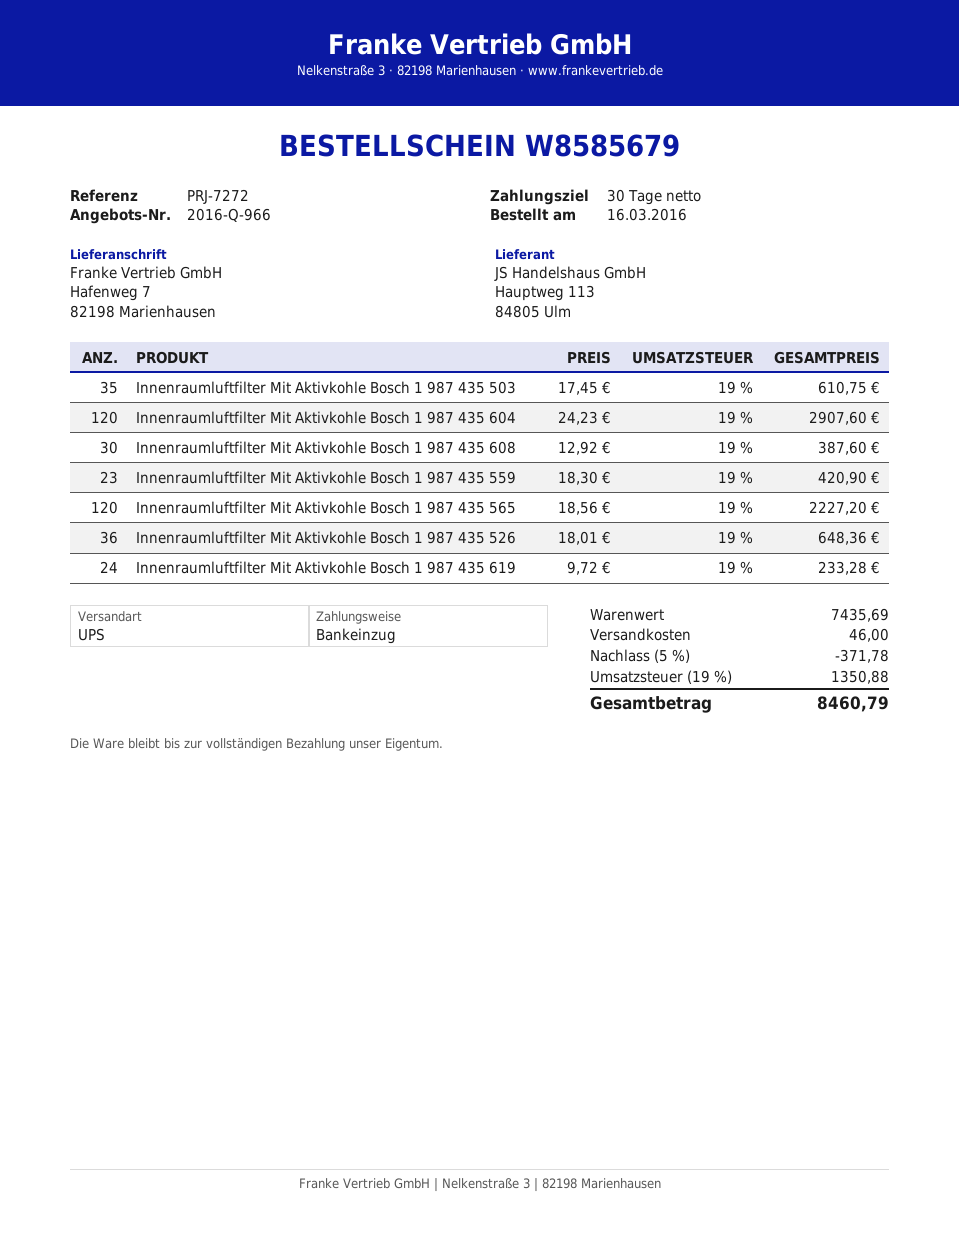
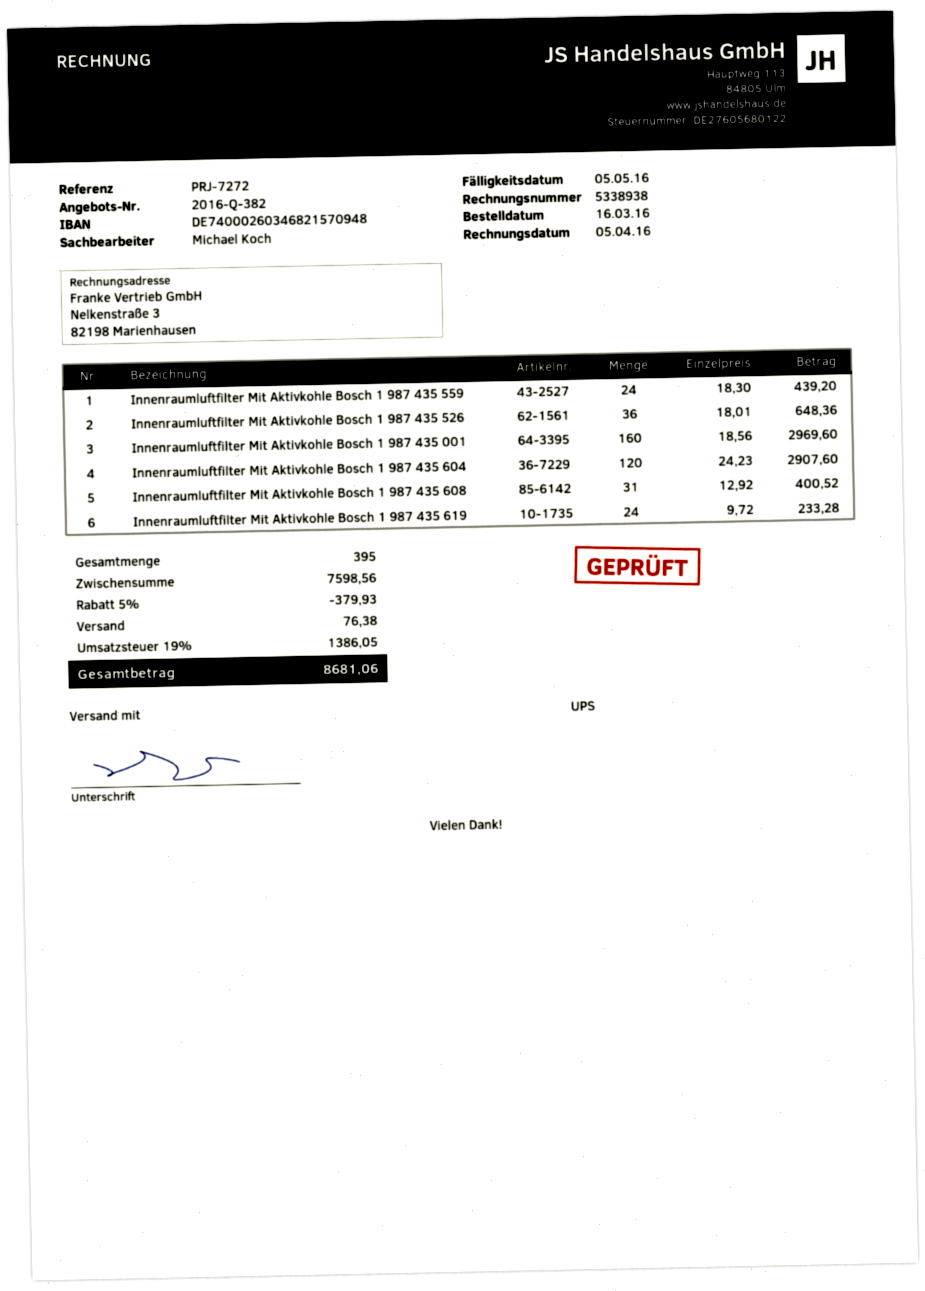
quote number: 2016-Q-966 -> 2016-Q-382
Innenraumluftfilter Mit Aktivkohle Bosch 1 987 435 503: 35 x 17.45 = 610.75 -> none
Innenraumluftfilter Mit Aktivkohle Bosch 1 987 435 608: 30 x 12.92 = 387.60 -> 31 x 12.92 = 400.52
Innenraumluftfilter Mit Aktivkohle Bosch 1 987 435 559: 23 x 18.30 = 420.90 -> 24 x 18.30 = 439.20
Innenraumluftfilter Mit Aktivkohle Bosch 1 987 435 565: 120 x 18.56 = 2227.20 -> none
Innenraumluftfilter Mit Aktivkohle Bosch 1 987 435 001: none -> 160 x 18.56 = 2969.60
subtotal: 7435.69 -> 7598.56
discount: 5% = 371.78 -> 5% = 379.93
shipping: 46.00 -> 76.38
tax: 19% = 1350.88 -> 19% = 1386.05
total: 8460.79 -> 8681.06

